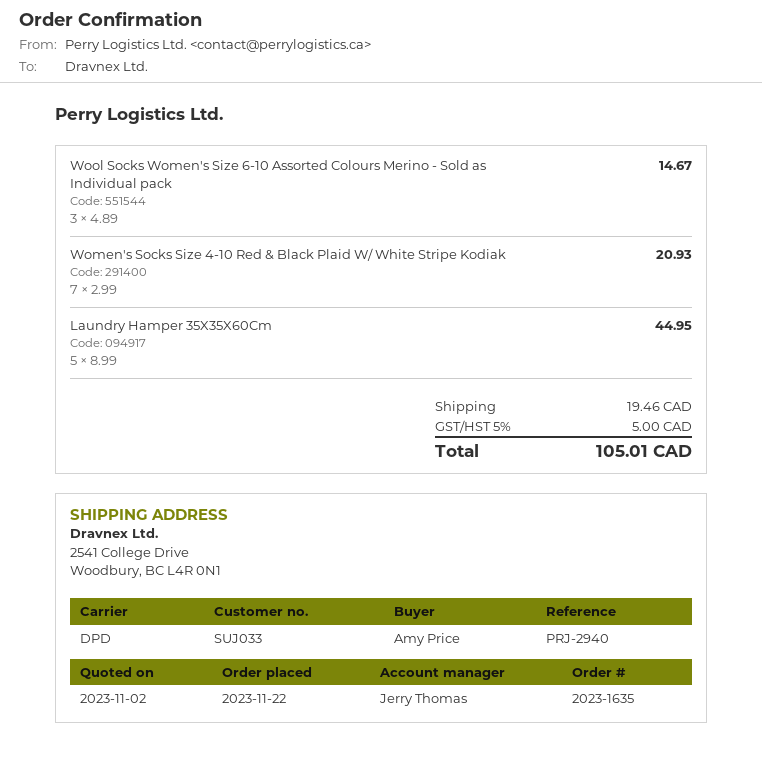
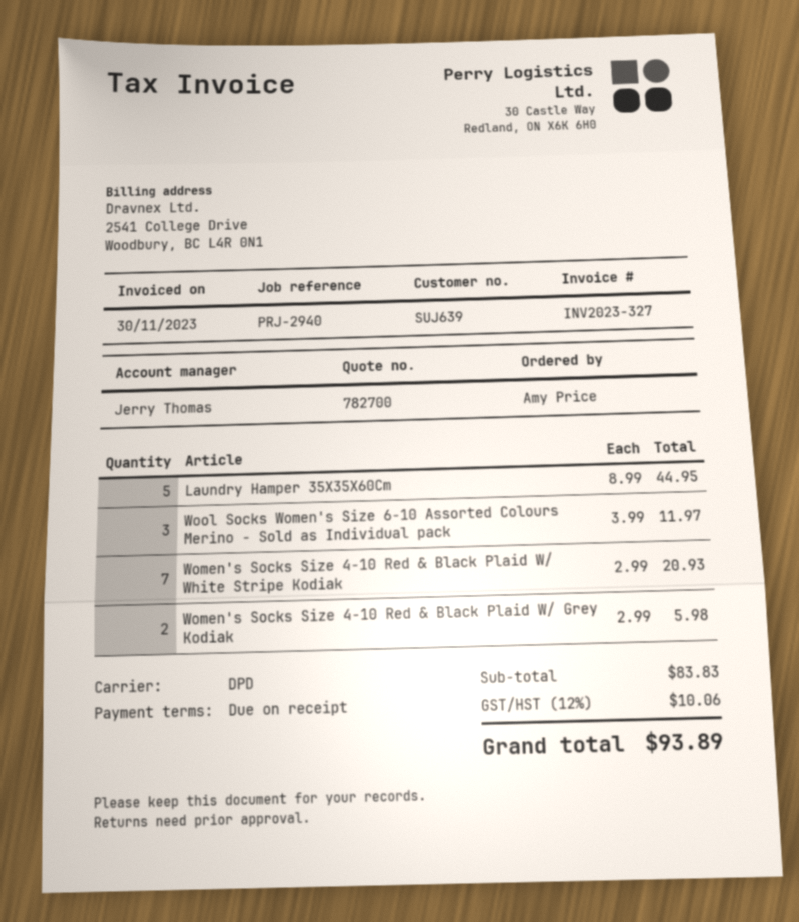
customer number: SUJ033 -> SUJ639
Wool Socks Women's Size 6-10 Assorted Colours Merino - Sold as Individual pack: 3 x 4.89 = 14.67 -> 3 x 3.99 = 11.97
Women's Socks Size 4-10 Red & Black Plaid W/ Grey Kodiak: none -> 2 x 2.99 = 5.98
shipping: 19.46 -> none
tax: 5% = 5.00 -> 12% = 10.06
total: 105.01 -> 93.89

